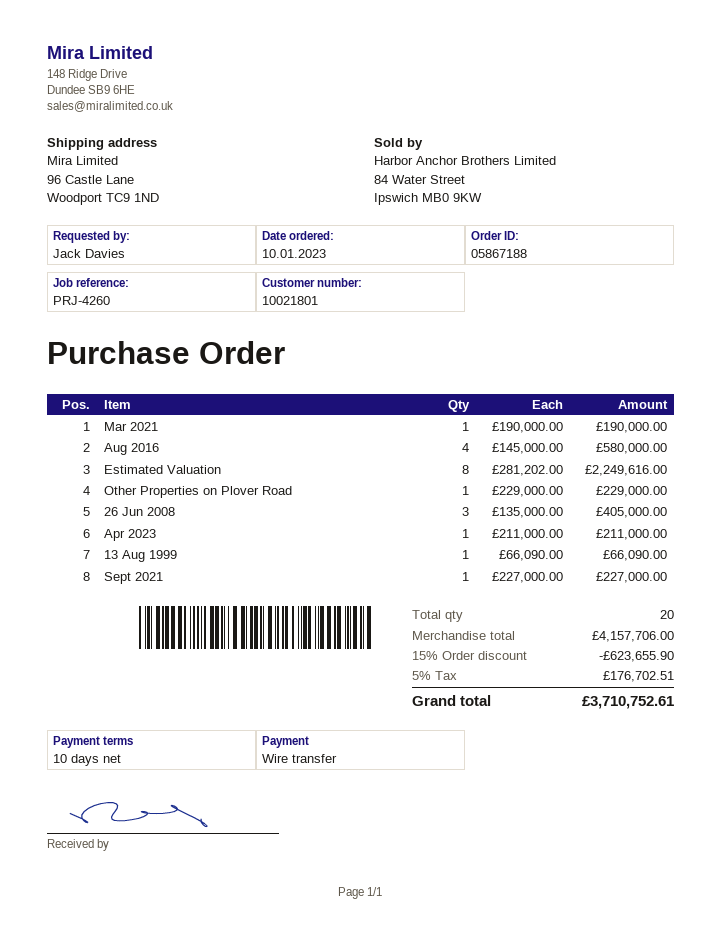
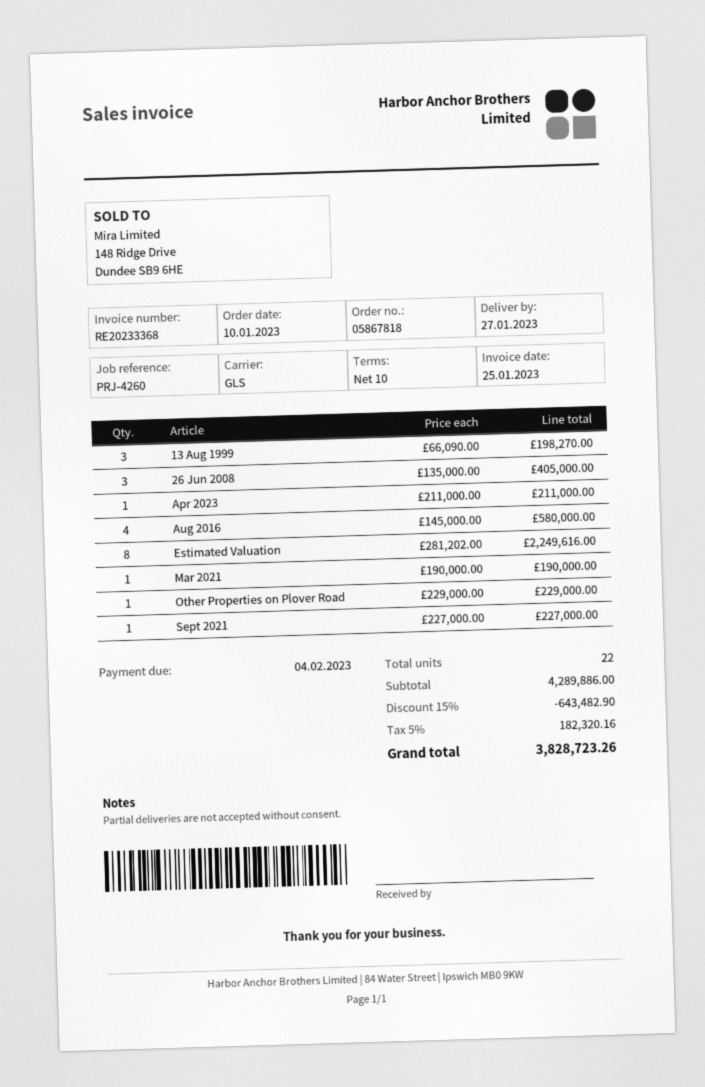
order number: 05867188 -> 05867818
13 Aug 1999: 1 x 66090.00 = 66090.00 -> 3 x 66090.00 = 198270.00
total quantity: 20 -> 22
subtotal: 4157706.00 -> 4289886.00
discount: 15% = 623655.90 -> 15% = 643482.90
tax: 5% = 176702.51 -> 5% = 182320.16
total: 3710752.61 -> 3828723.26

